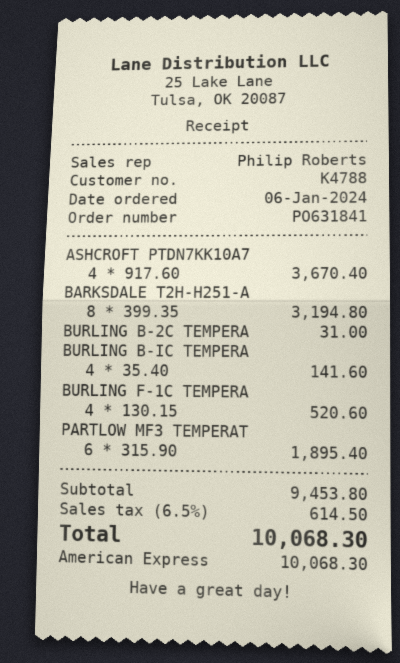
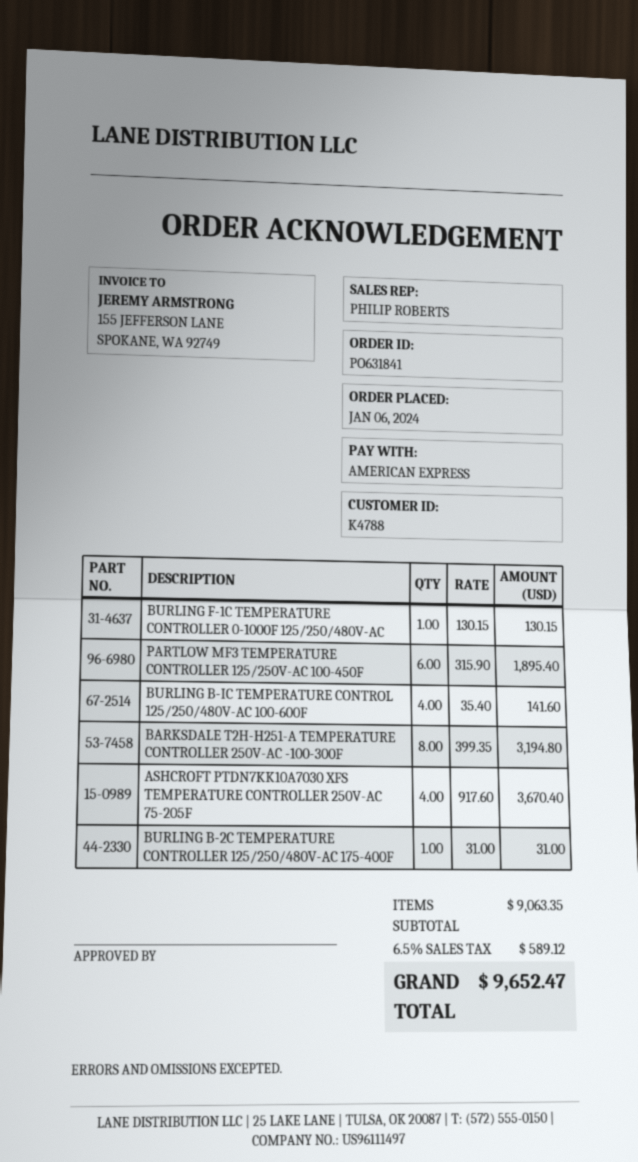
BURLING F-1C TEMPERA: 4 x 130.15 = 520.60 -> 1 x 130.15 = 130.15
subtotal: 9453.80 -> 9063.35
tax: 6.5% = 614.50 -> 6.5% = 589.12
total: 10068.30 -> 9652.47

